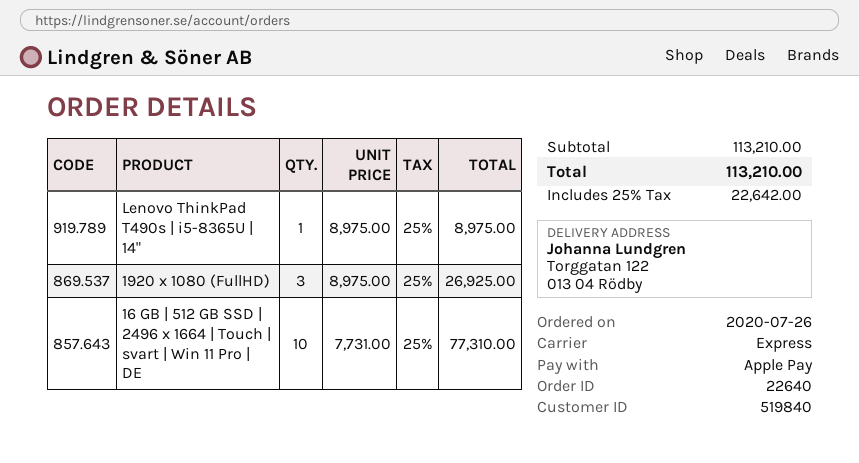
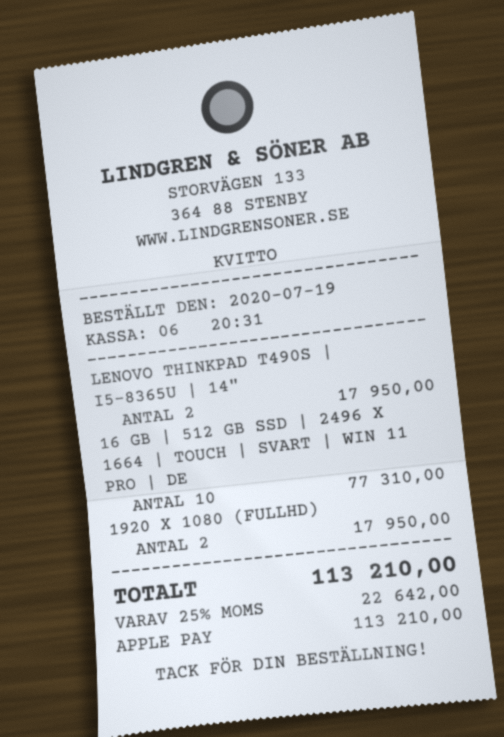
order date: 2020-07-26 -> 2020-07-19
Lenovo ThinkPad T490s | i5-8365U | 14": 1 for 8975.00 -> 2 for 17950.00
1920 x 1080 (FullHD): 3 for 26925.00 -> 2 for 17950.00

